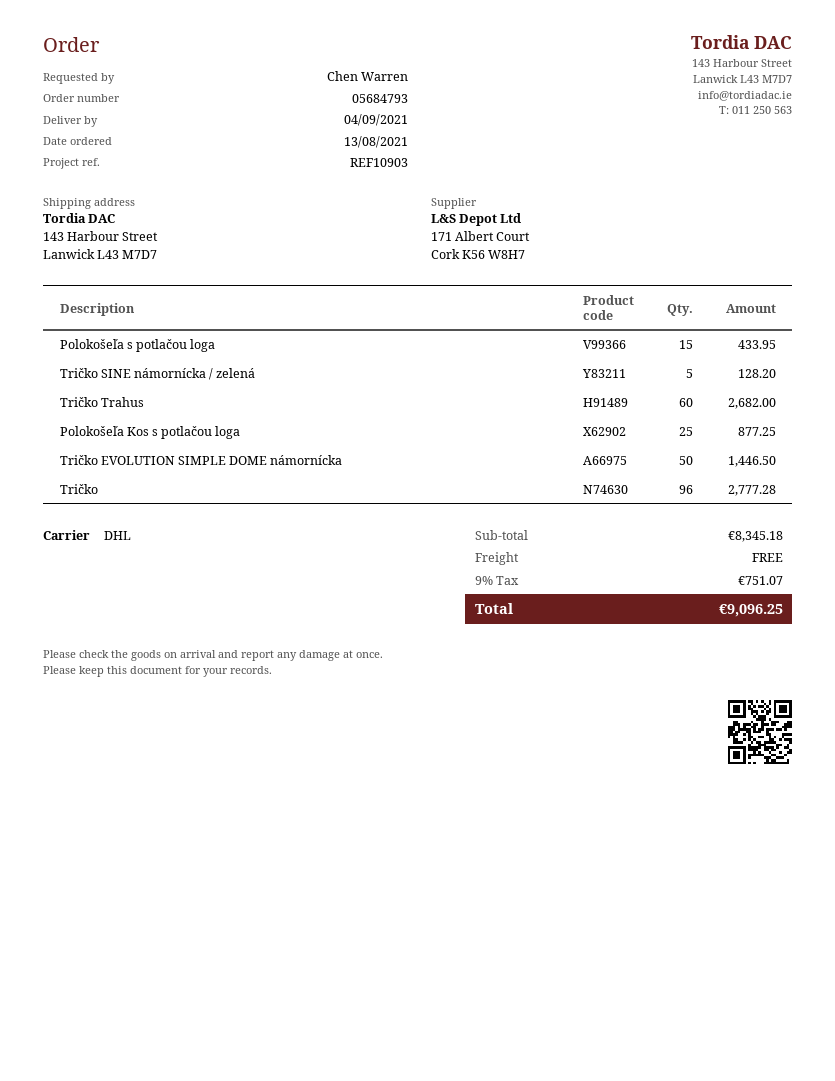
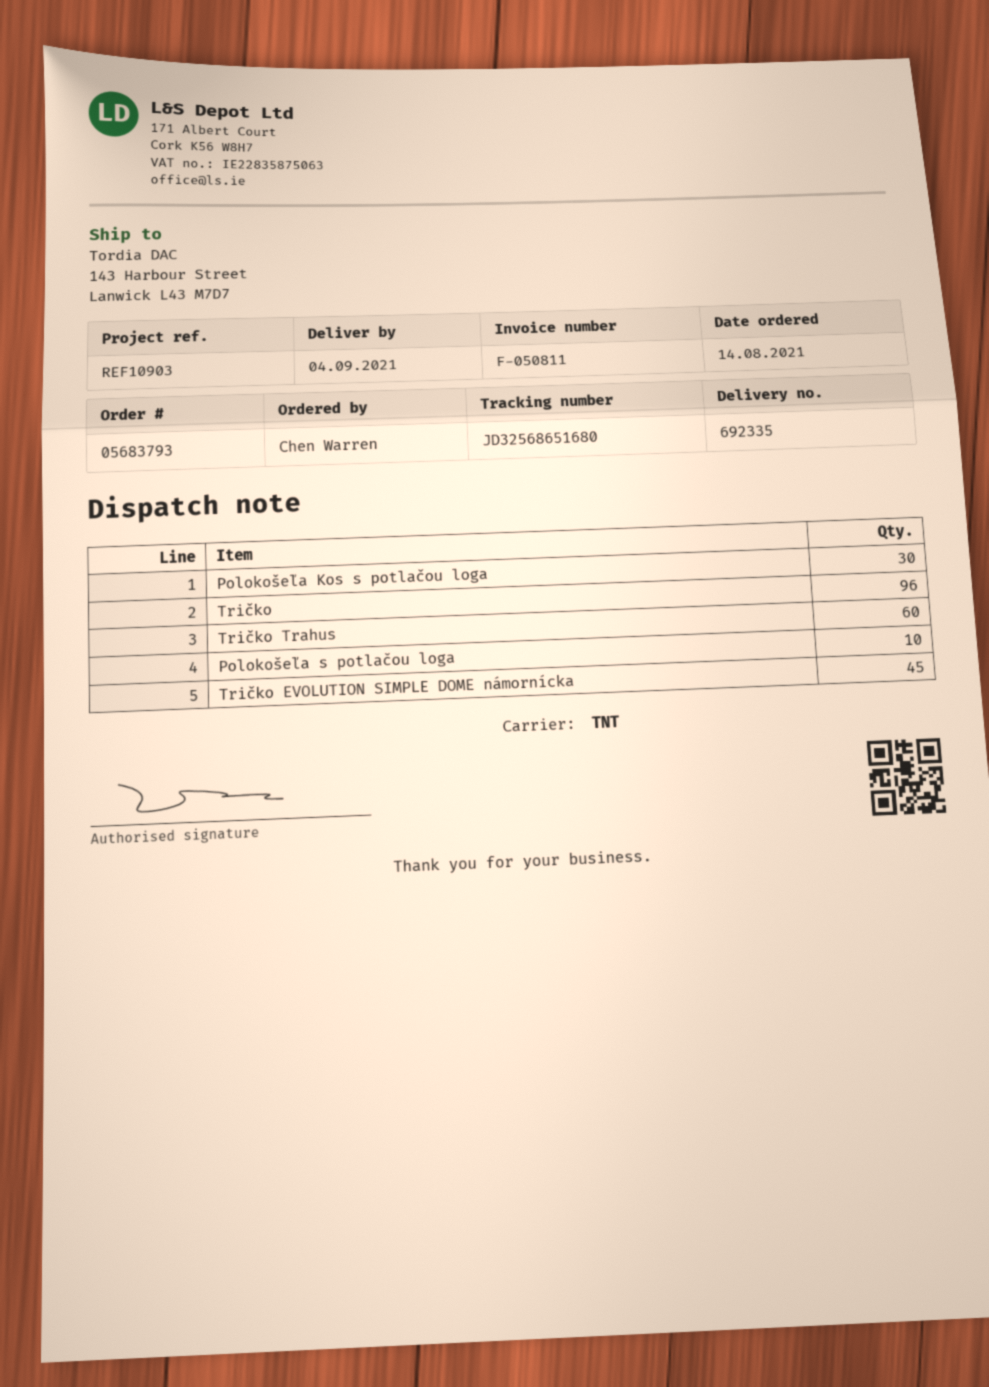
order number: 05684793 -> 05683793
order date: 2021-08-13 -> 2021-08-14
shipping method: DHL -> TNT
Polokošeľa s potlačou loga: 15 -> 10
Tričko SINE námornícka / zelená: 5 -> none
Polokošeľa Kos s potlačou loga: 25 -> 30
Tričko EVOLUTION SIMPLE DOME námornícka: 50 -> 45

